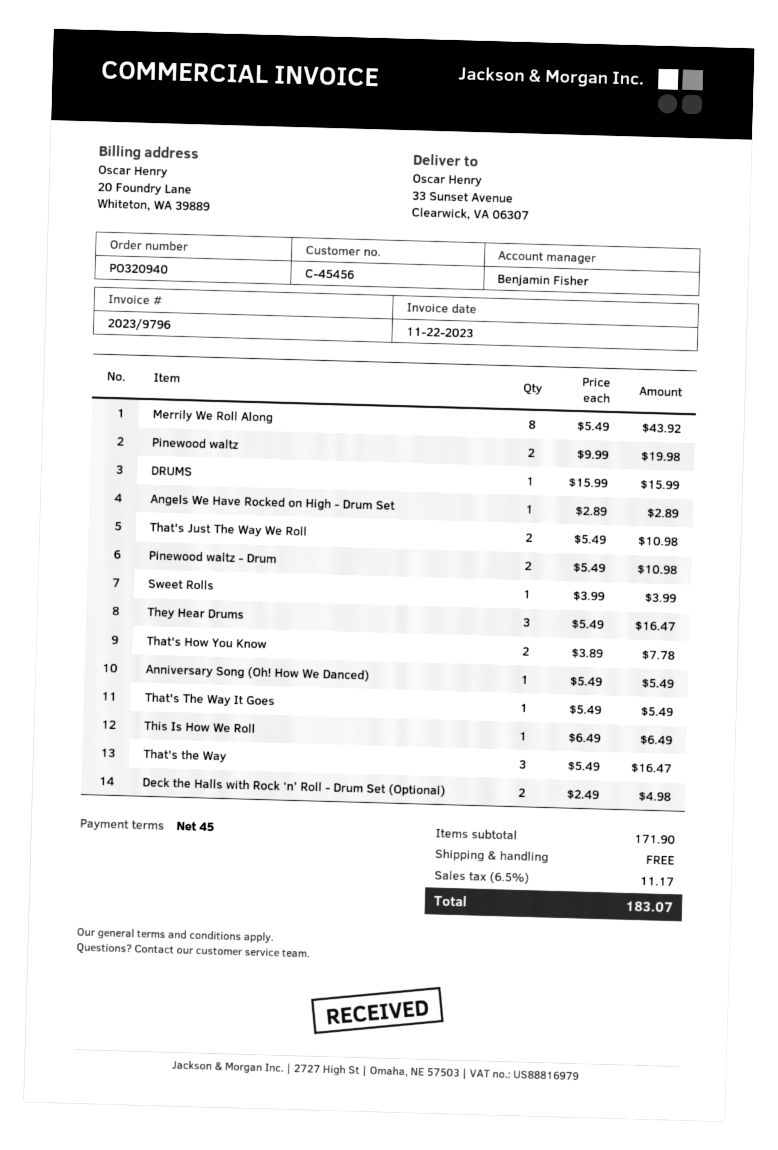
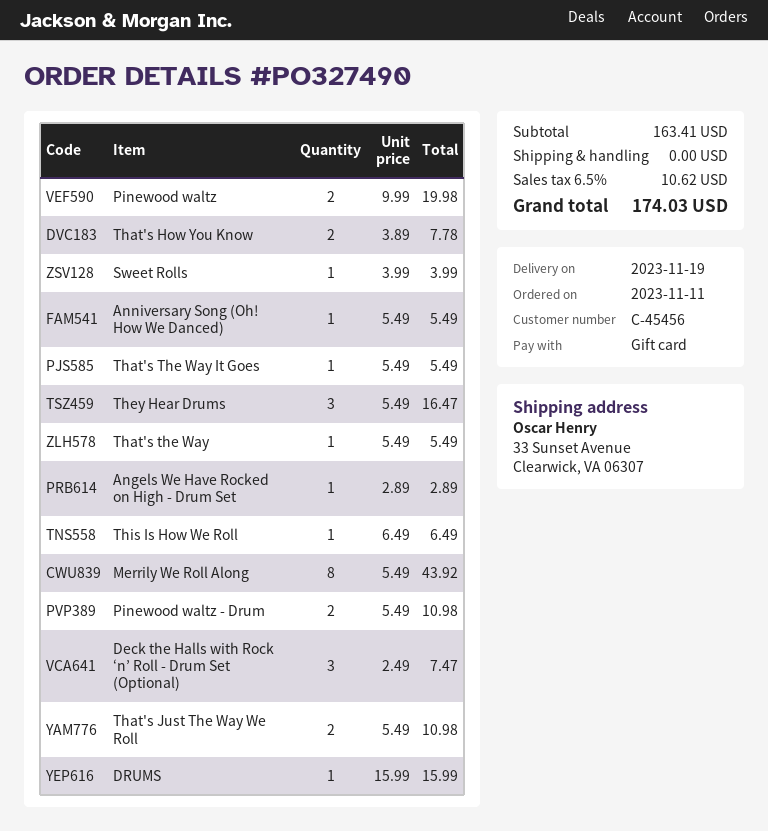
order number: PO320940 -> PO327490
That's the Way: 3 x 5.49 = 16.47 -> 1 x 5.49 = 5.49
Deck the Halls with Rock ‘n’ Roll - Drum Set (Optional): 2 x 2.49 = 4.98 -> 3 x 2.49 = 7.47
subtotal: 171.90 -> 163.41
tax: 6.5% = 11.17 -> 6.5% = 10.62
total: 183.07 -> 174.03

